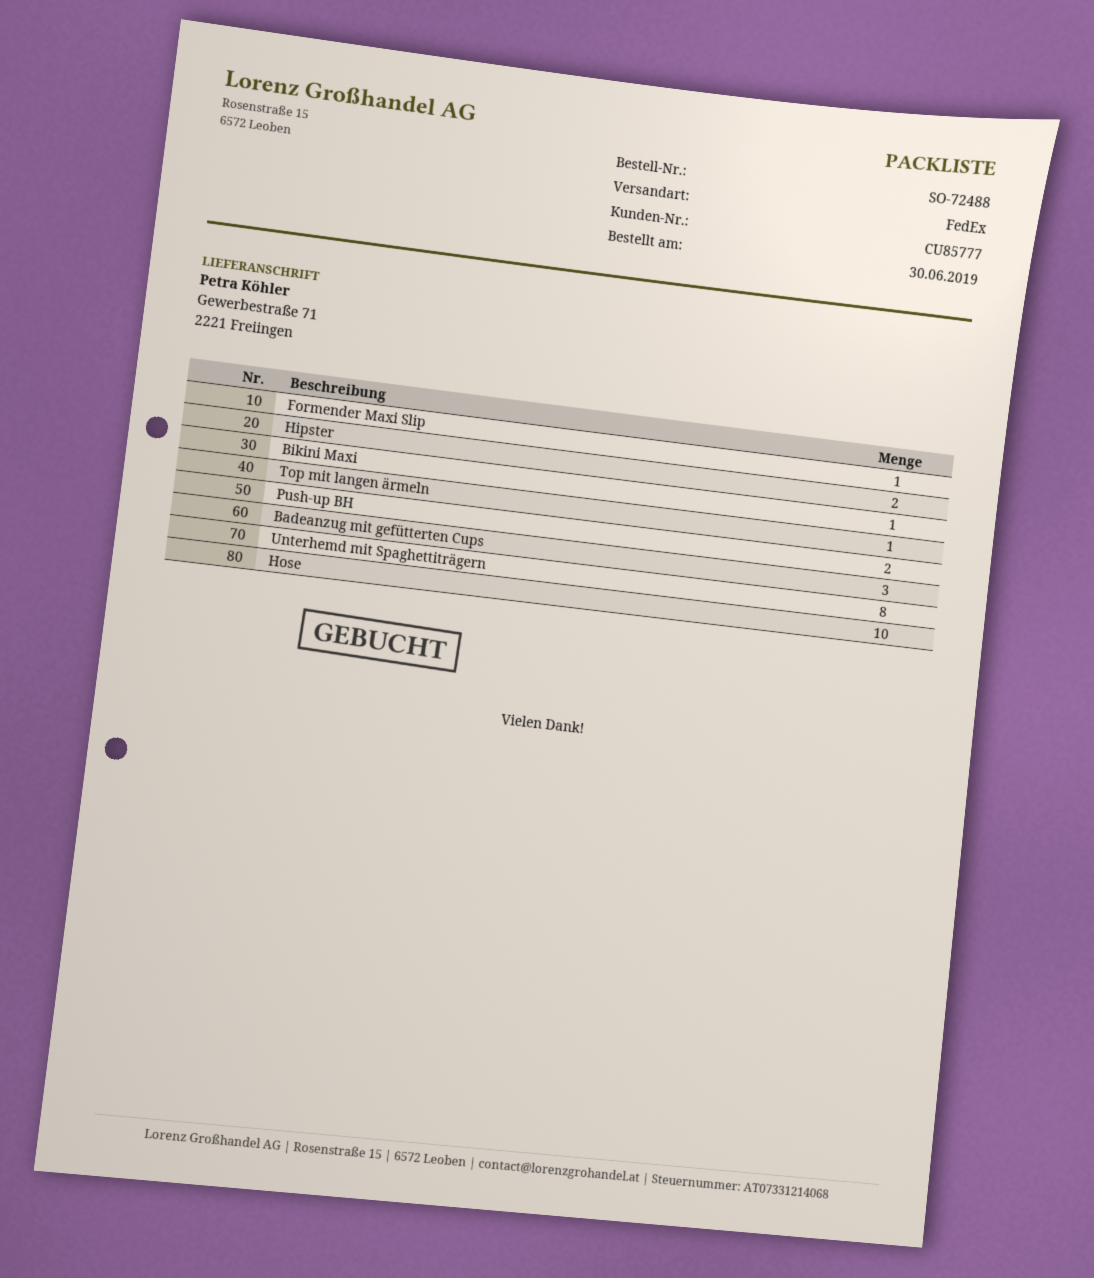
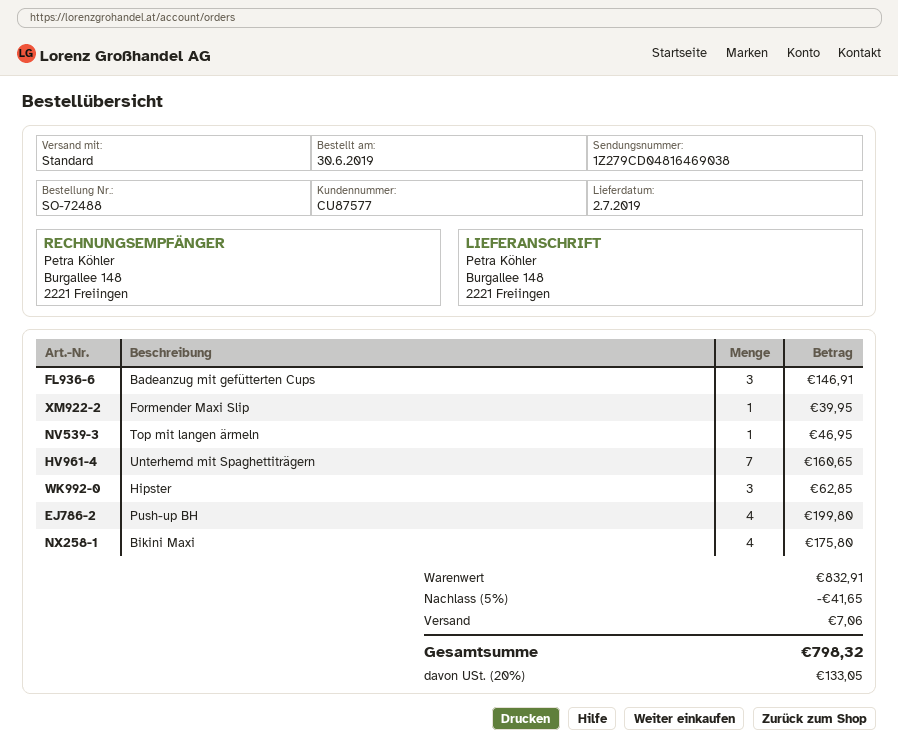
customer number: CU85777 -> CU87577
shipping method: FedEx -> standard
ship to: Gewerbestraße 71, 2221 Freiingen -> Burgallee 148, 2221 Freiingen
Hipster: 2 -> 3
Bikini Maxi: 1 -> 4
Push-up BH: 2 -> 4
Unterhemd mit Spaghettiträgern: 8 -> 7
Hose: 10 -> none

